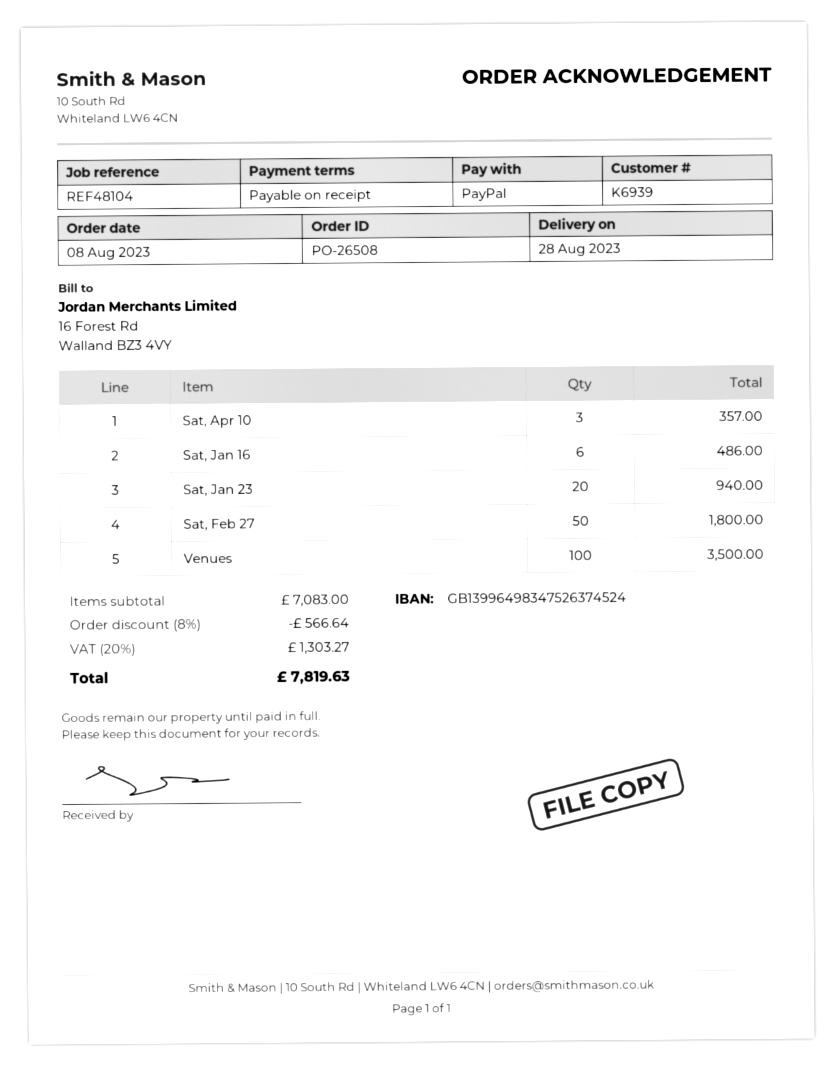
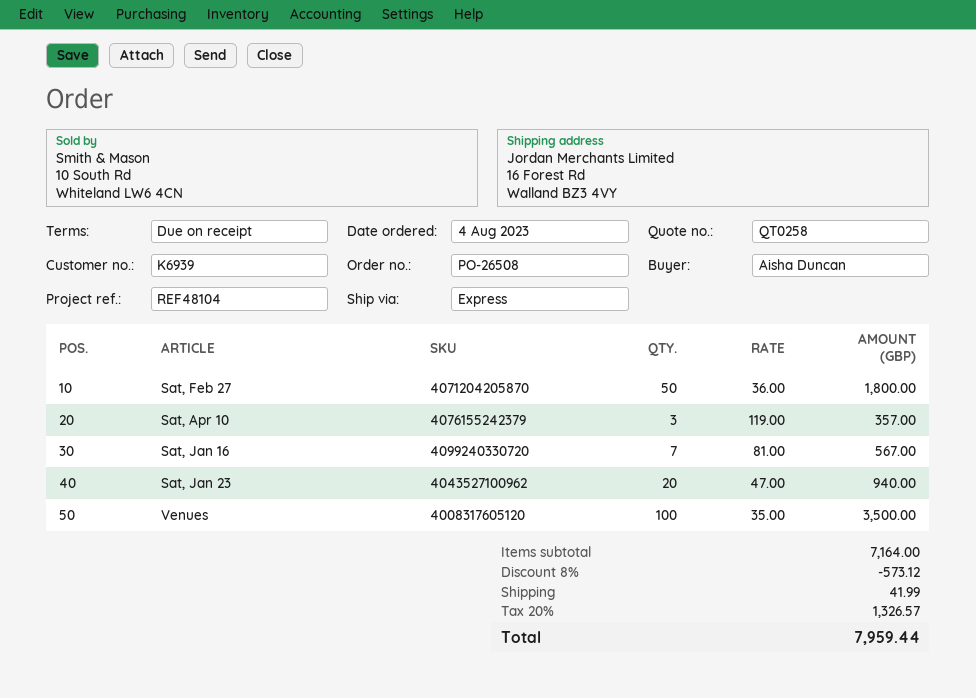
order date: 2023-08-08 -> 2023-08-04
Sat, Jan 16: 6 for 486.00 -> 7 for 567.00
subtotal: 7083.00 -> 7164.00
discount: 8% = 566.64 -> 8% = 573.12
shipping: none -> 41.99
tax: 20% = 1303.27 -> 20% = 1326.57
total: 7819.63 -> 7959.44

